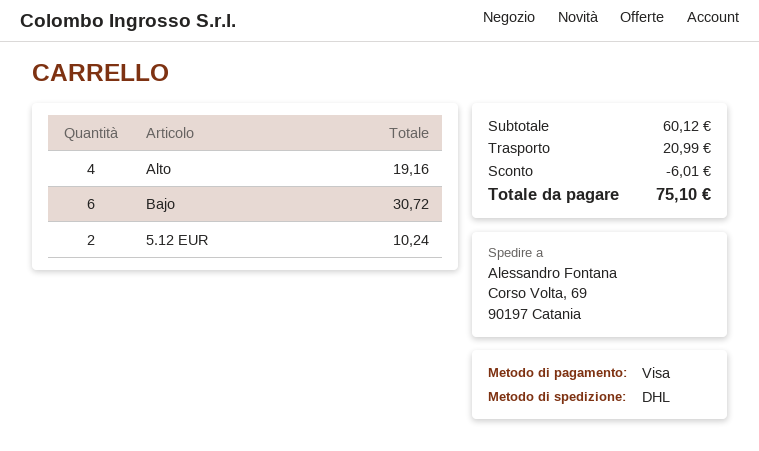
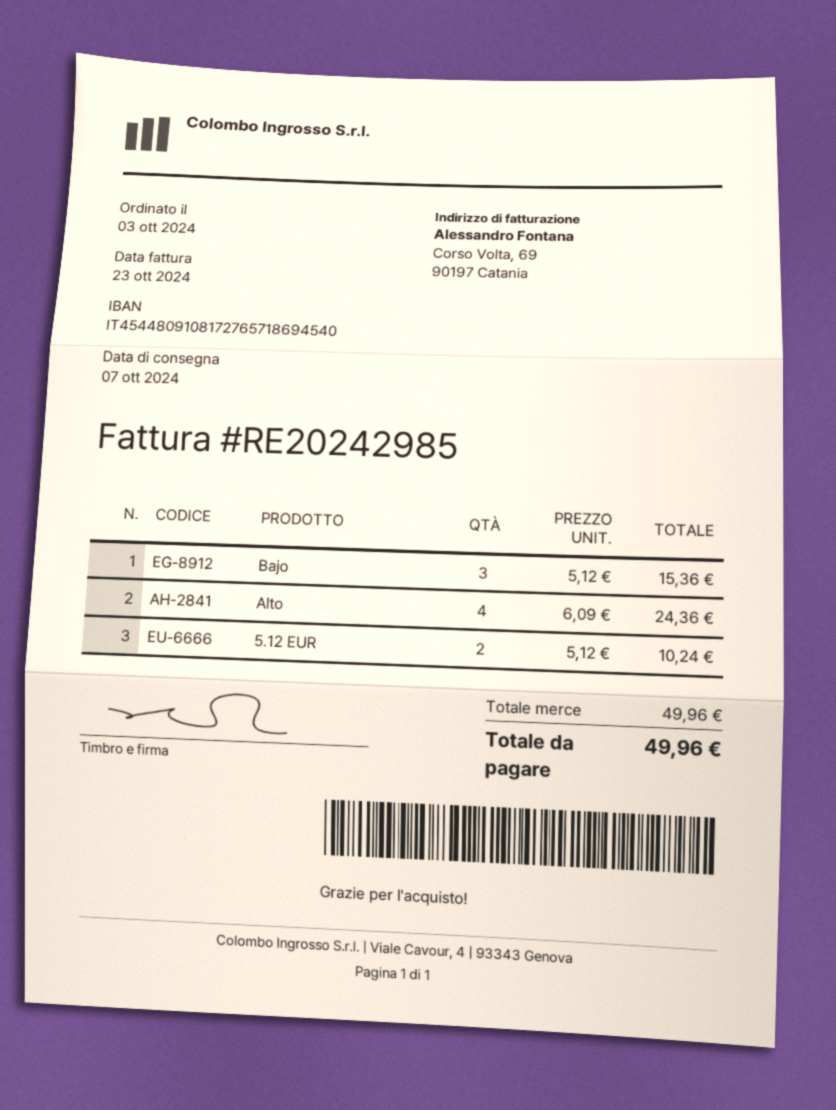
Alto: 4 for 19.16 -> 4 for 24.36
Bajo: 6 for 30.72 -> 3 for 15.36
subtotal: 60.12 -> 49.96
discount: 6.01 -> none
shipping: 20.99 -> none
total: 75.10 -> 49.96

